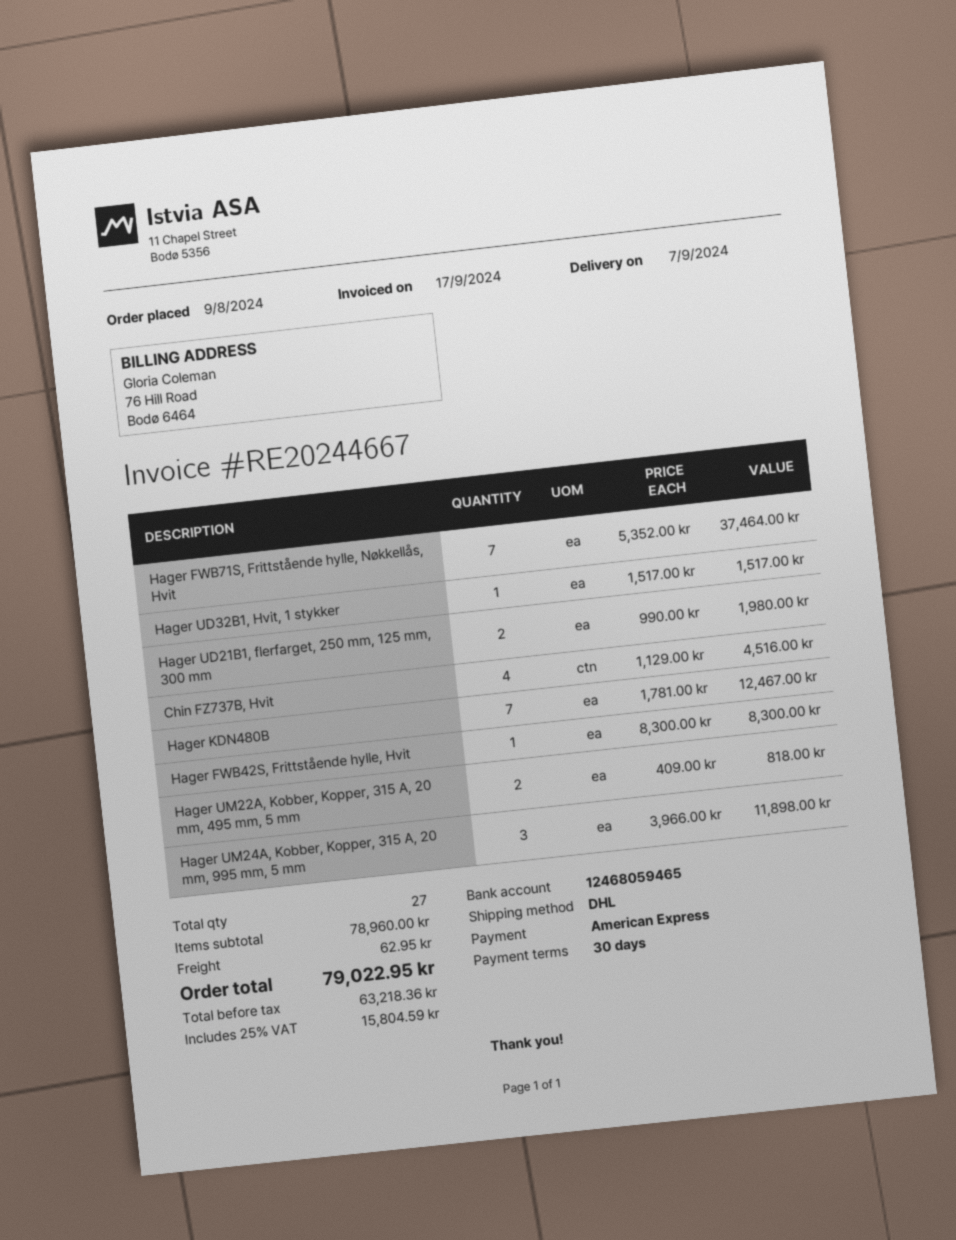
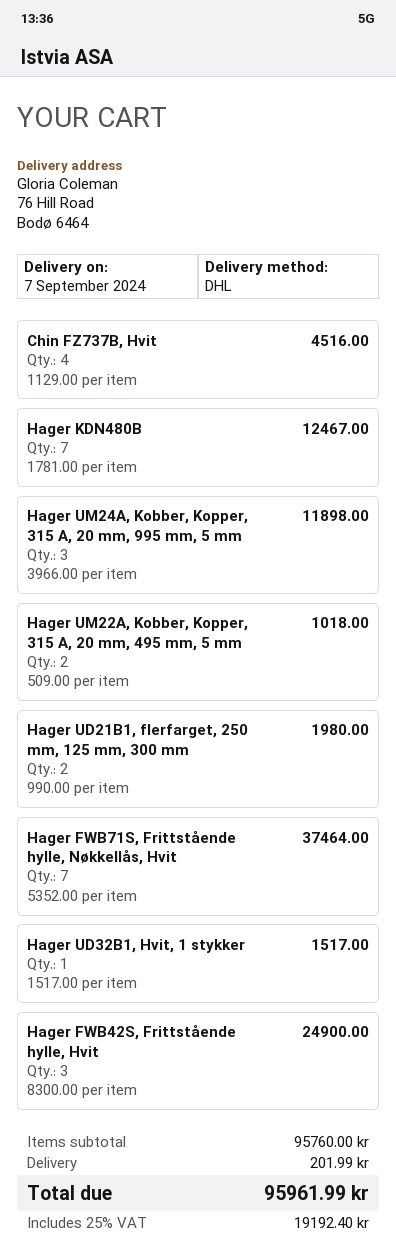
Hager FWB42S, Frittstående hylle, Hvit: 1 x 8300.00 = 8300.00 -> 3 x 8300.00 = 24900.00
Hager UM22A, Kobber, Kopper, 315 A, 20 mm, 495 mm, 5 mm: 2 x 409.00 = 818.00 -> 2 x 509.00 = 1018.00
subtotal: 78960.00 -> 95760.00
shipping: 62.95 -> 201.99
tax: 25% = 15804.59 -> 25% = 19192.40
total: 79022.95 -> 95961.99

